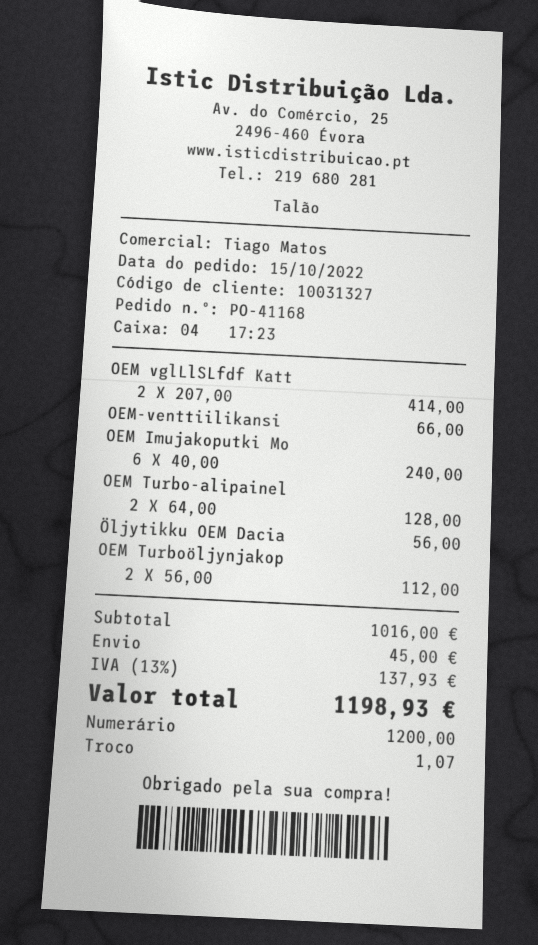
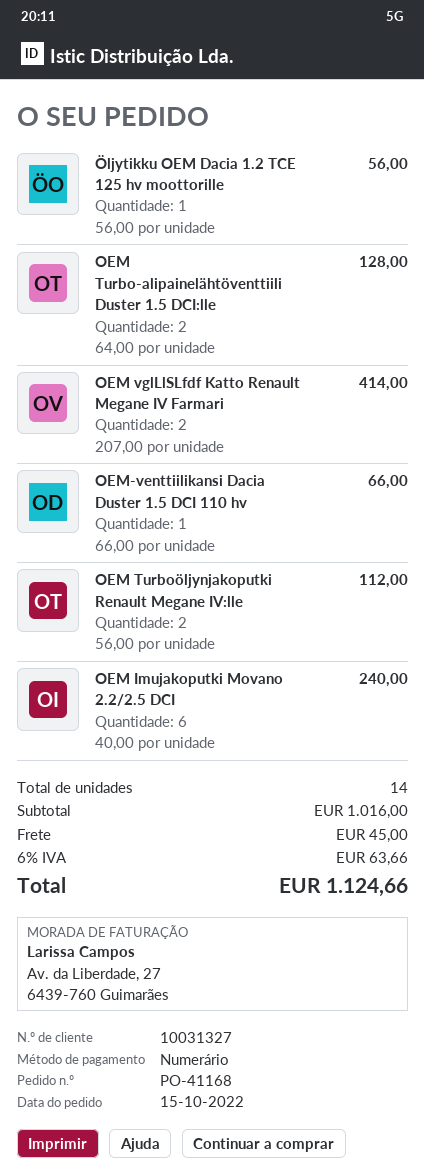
tax: 13% = 137.93 -> 6% = 63.66
total: 1198.93 -> 1124.66

